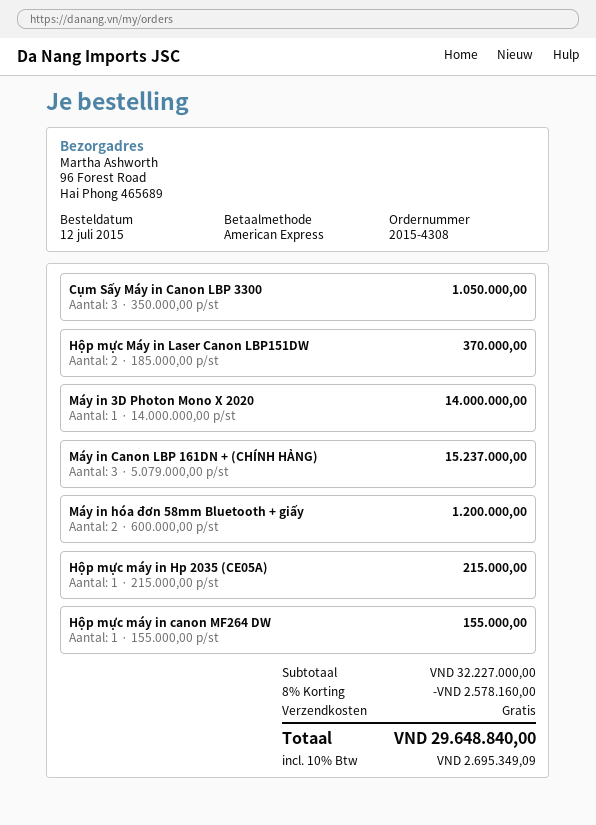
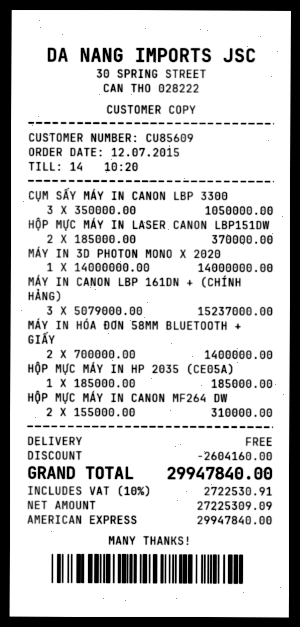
Máy in hóa đơn 58mm Bluetooth + giấy: 2 x 600000.00 = 1200000.00 -> 2 x 700000.00 = 1400000.00
Hộp mực máy in Hp 2035 (CE05A): 1 x 215000.00 = 215000.00 -> 1 x 185000.00 = 185000.00
Hộp mực máy in canon MF264 DW: 1 x 155000.00 = 155000.00 -> 2 x 155000.00 = 310000.00
discount: 2578160.00 -> 2604160.00
tax: 10% = 2695349.09 -> 10% = 2722530.91
total: 29648840.00 -> 29947840.00

